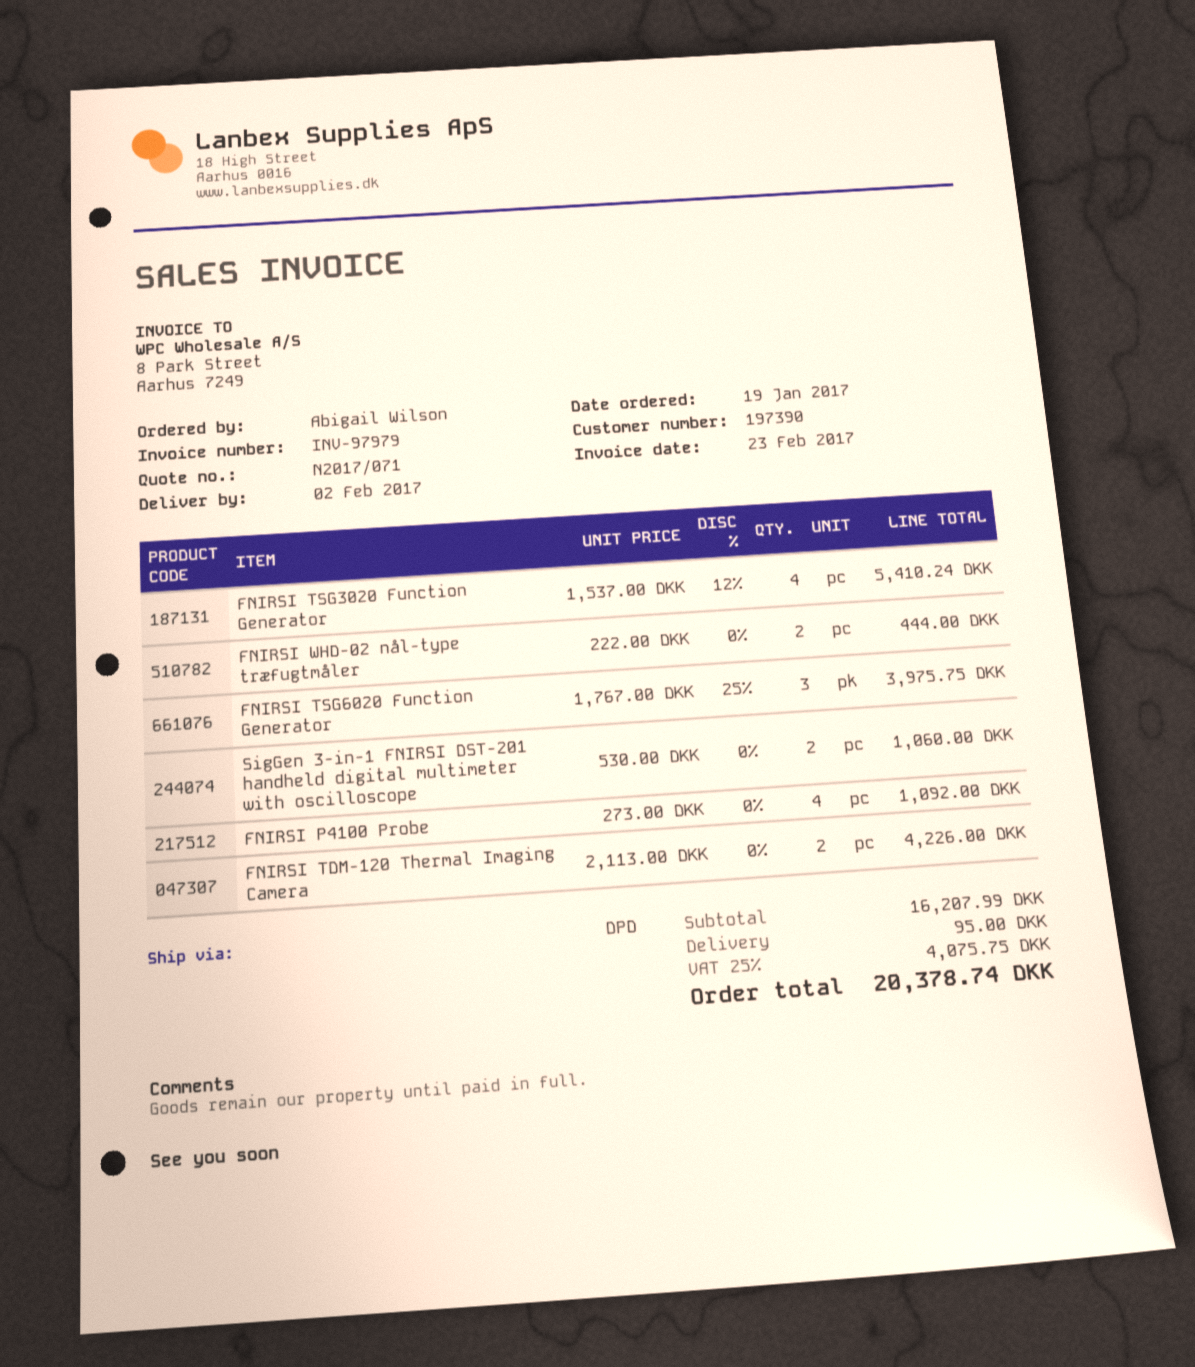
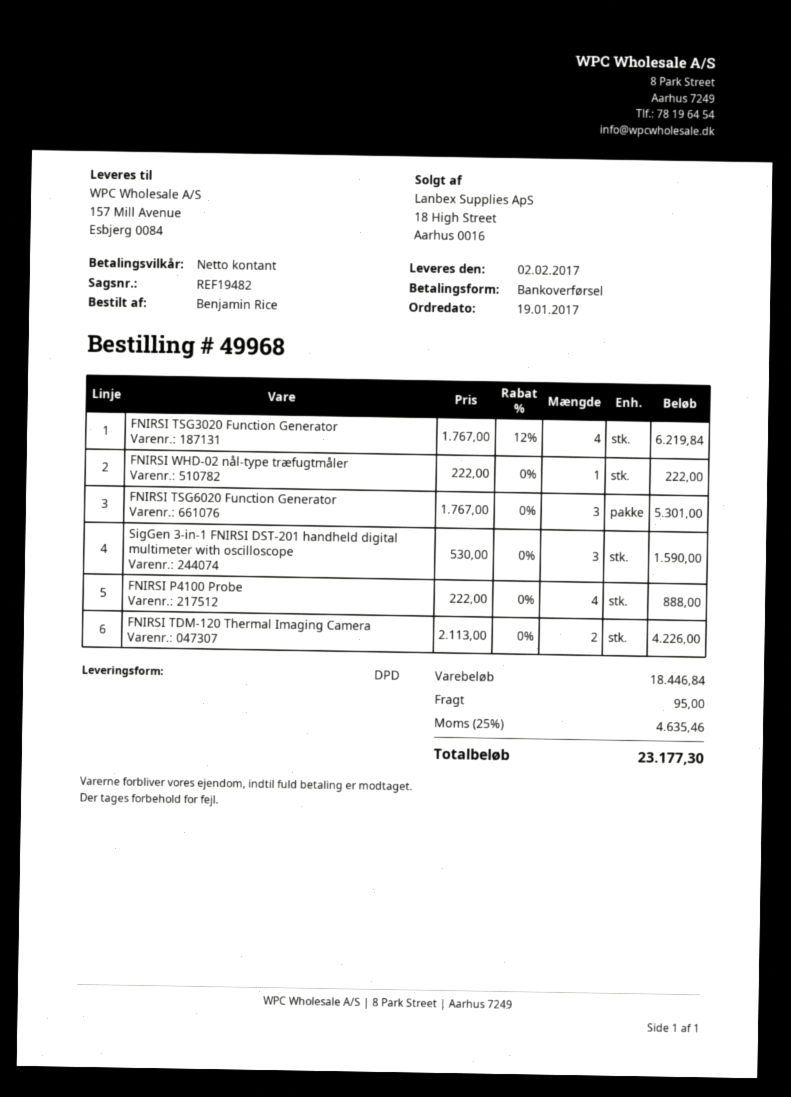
ordered by: Abigail Wilson -> Benjamin Rice
FNIRSI TSG3020 Function Generator: 4 x 1537.00 - 12% = 5410.24 -> 4 x 1767.00 - 12% = 6219.84
FNIRSI WHD-02 nål-type træfugtmåler: 2 x 222.00 = 444.00 -> 1 x 222.00 = 222.00
FNIRSI TSG6020 Function Generator: 3 x 1767.00 - 25% = 3975.75 -> 3 x 1767.00 = 5301.00
SigGen 3-in-1 FNIRSI DST-201 handheld digital multimeter with oscilloscope: 2 x 530.00 = 1060.00 -> 3 x 530.00 = 1590.00
FNIRSI P4100 Probe: 4 x 273.00 = 1092.00 -> 4 x 222.00 = 888.00
subtotal: 16207.99 -> 18446.84
tax: 25% = 4075.75 -> 25% = 4635.46
total: 20378.74 -> 23177.30

